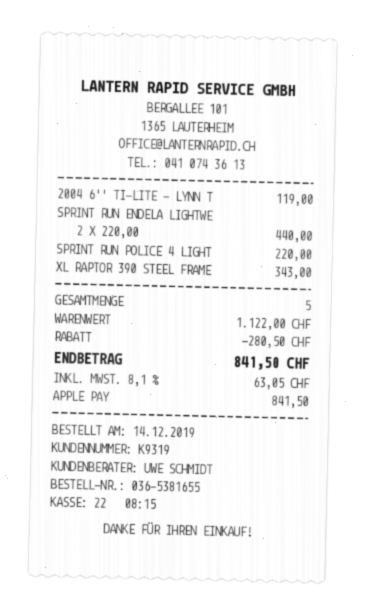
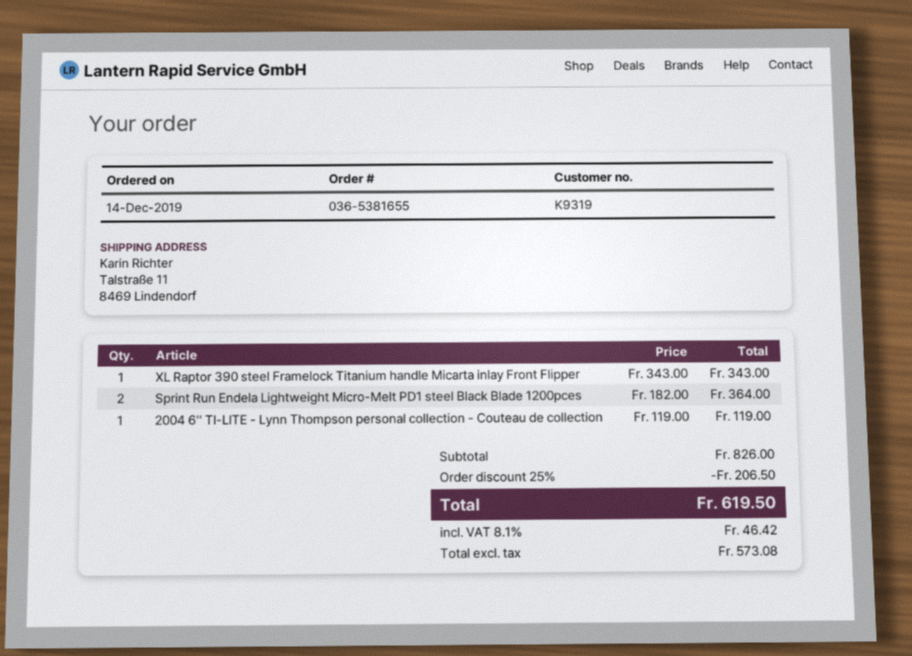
SPRINT RUN ENDELA LIGHTWE: 2 x 220.00 = 440.00 -> 2 x 182.00 = 364.00
SPRINT RUN POLICE 4 LIGHT: 1 x 220.00 = 220.00 -> none
subtotal: 1122.00 -> 826.00
discount: 280.50 -> 206.50
tax: 8.1% = 63.05 -> 8.1% = 46.42
total: 841.50 -> 619.50

